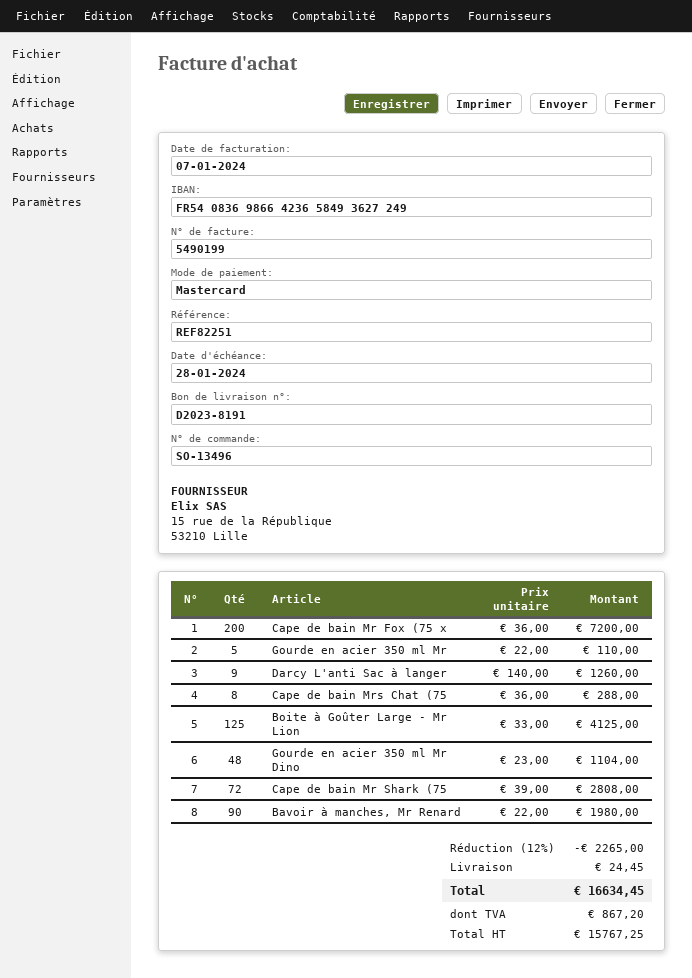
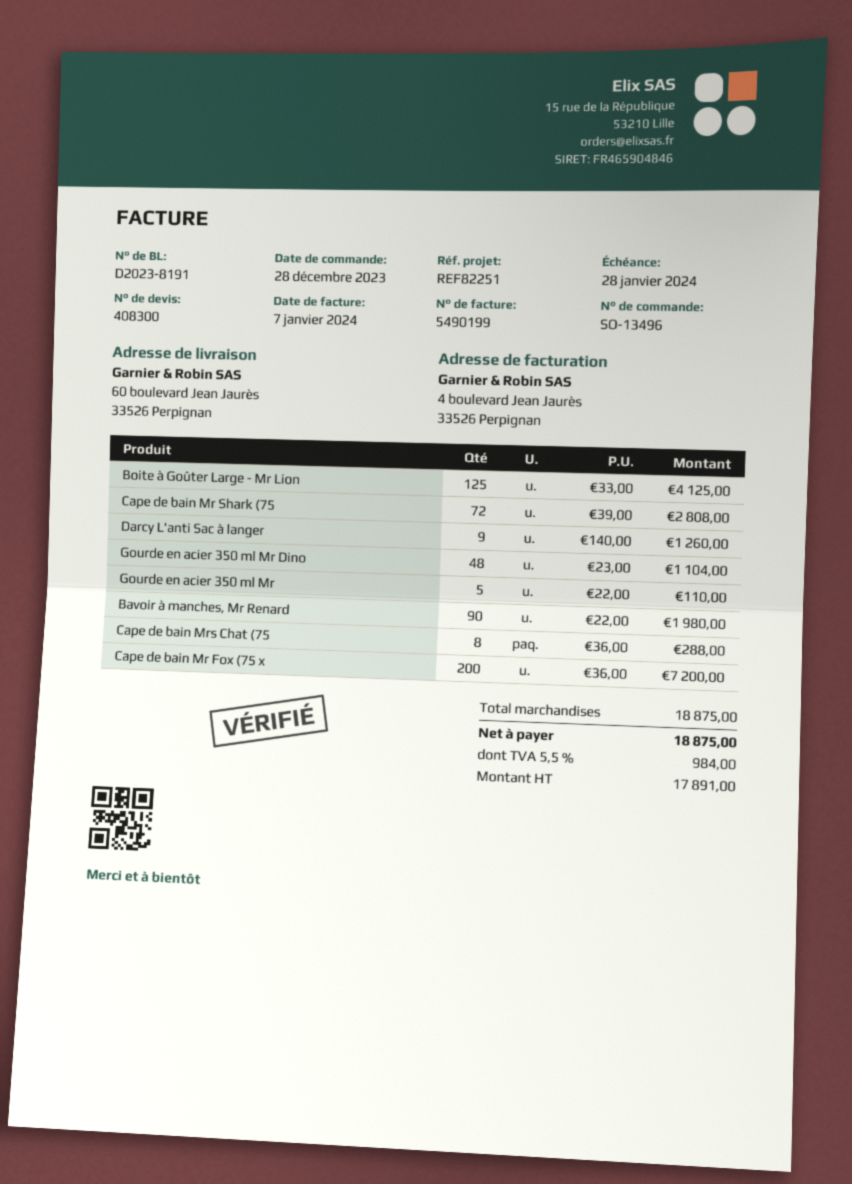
discount: 12% = 2265.00 -> none
shipping: 24.45 -> none
net: 15767.25 -> 17891.00
tax: 867.20 -> 984.00
total: 16634.45 -> 18875.00

